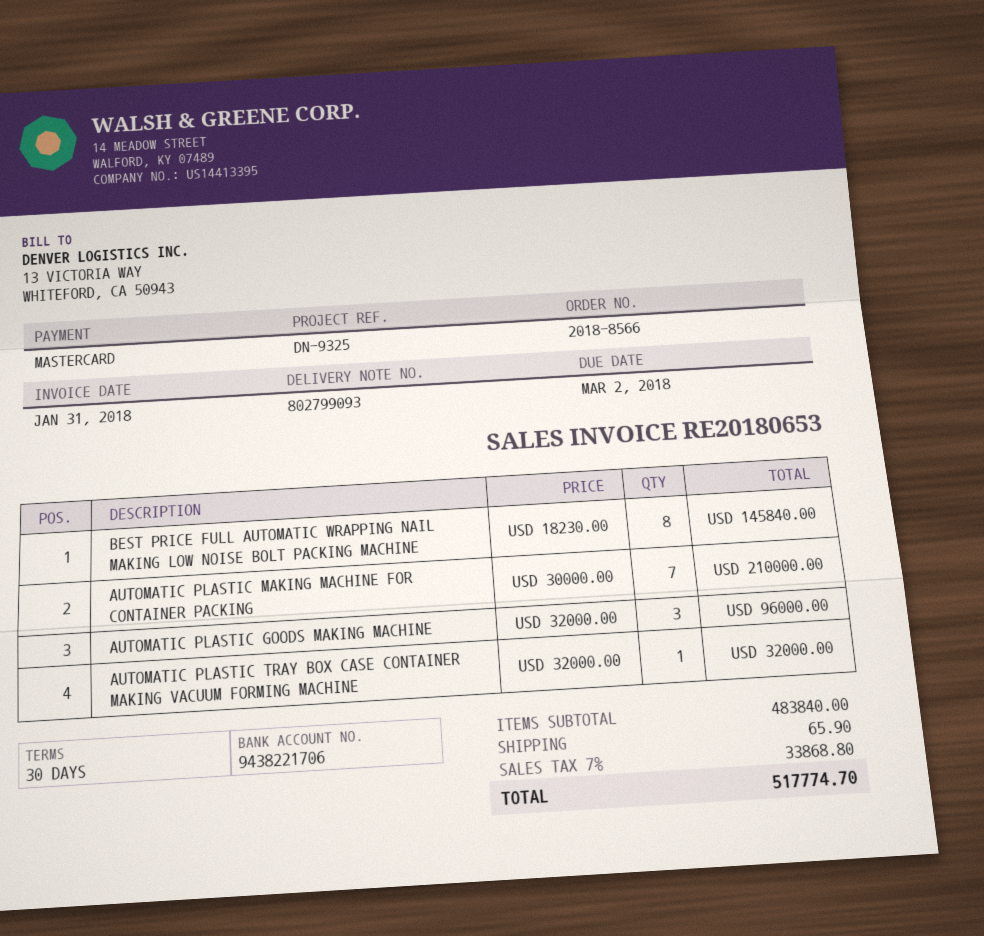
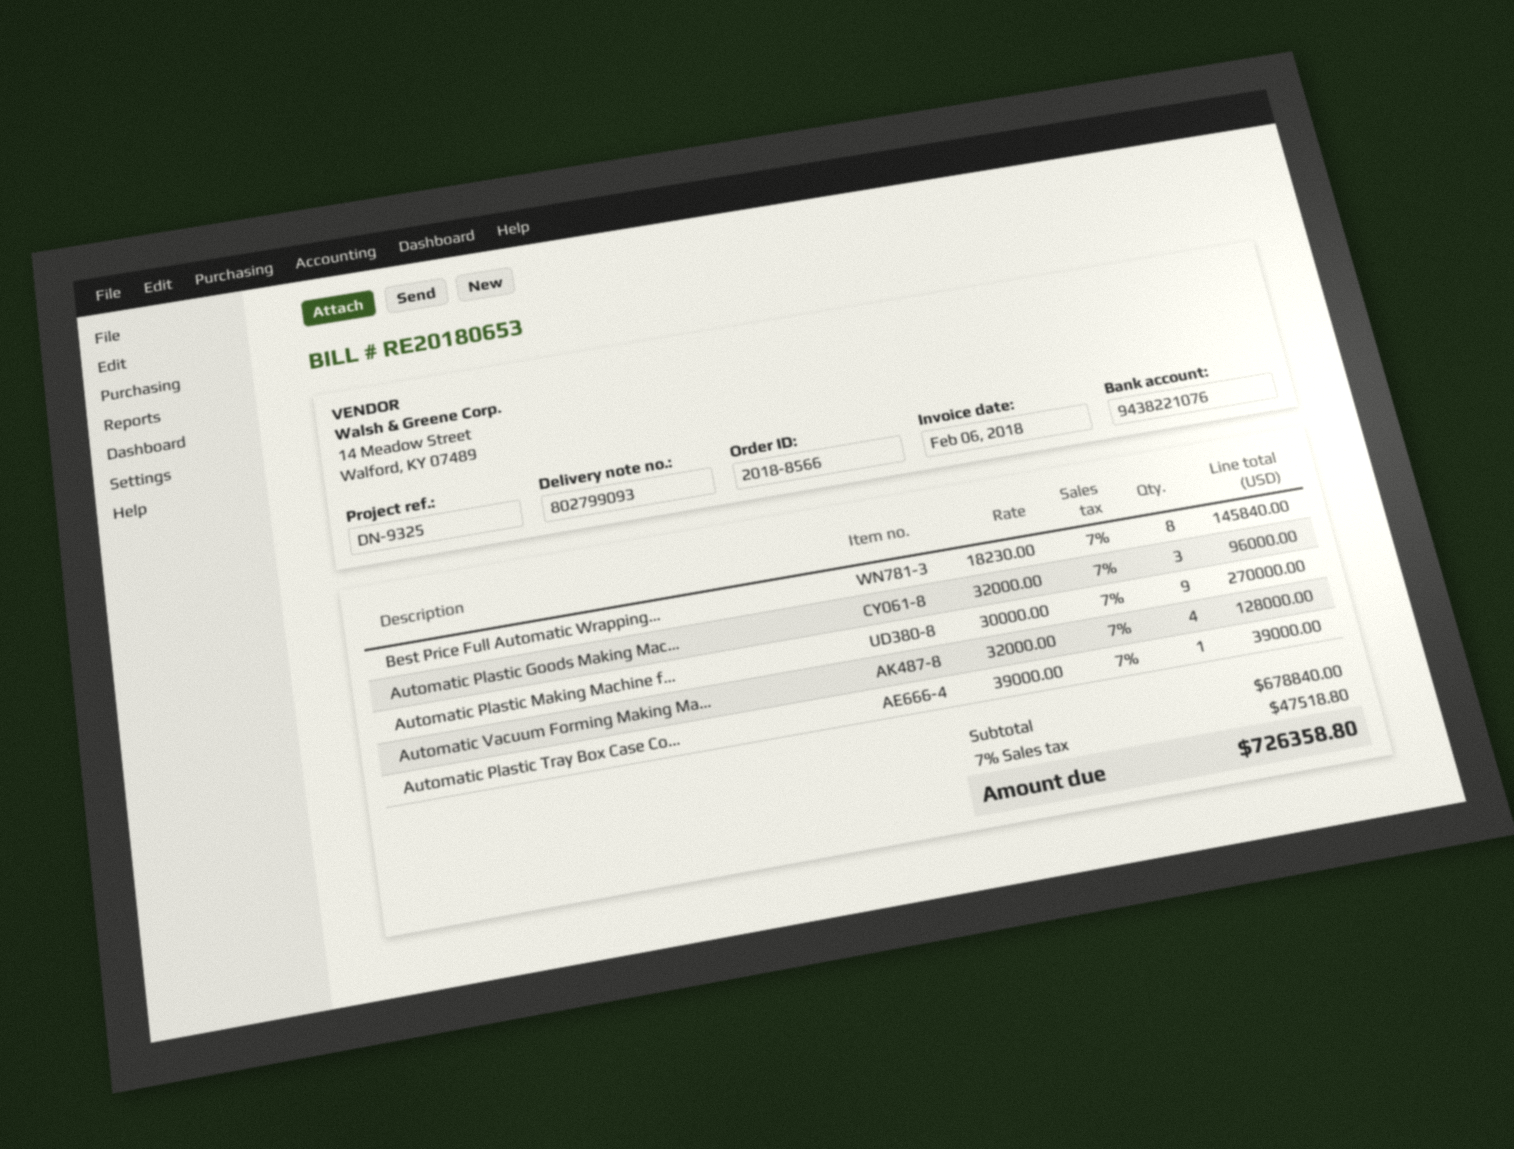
invoice date: 2018-01-31 -> 2018-02-06
bank account: 9438221706 -> 9438221076
AUTOMATIC PLASTIC MAKING MACHINE FOR CONTAINER PACKING: 7 x 30000.00 = 210000.00 -> 9 x 30000.00 = 270000.00
AUTOMATIC PLASTIC TRAY BOX CASE CONTAINER MAKING VACUUM FORMING MACHINE: 1 x 32000.00 = 32000.00 -> 1 x 39000.00 = 39000.00
Automatic Vacuum Forming Making Ma...: none -> 4 x 32000.00 = 128000.00
subtotal: 483840.00 -> 678840.00
shipping: 65.90 -> none
tax: 7% = 33868.80 -> 7% = 47518.80
total: 517774.70 -> 726358.80

